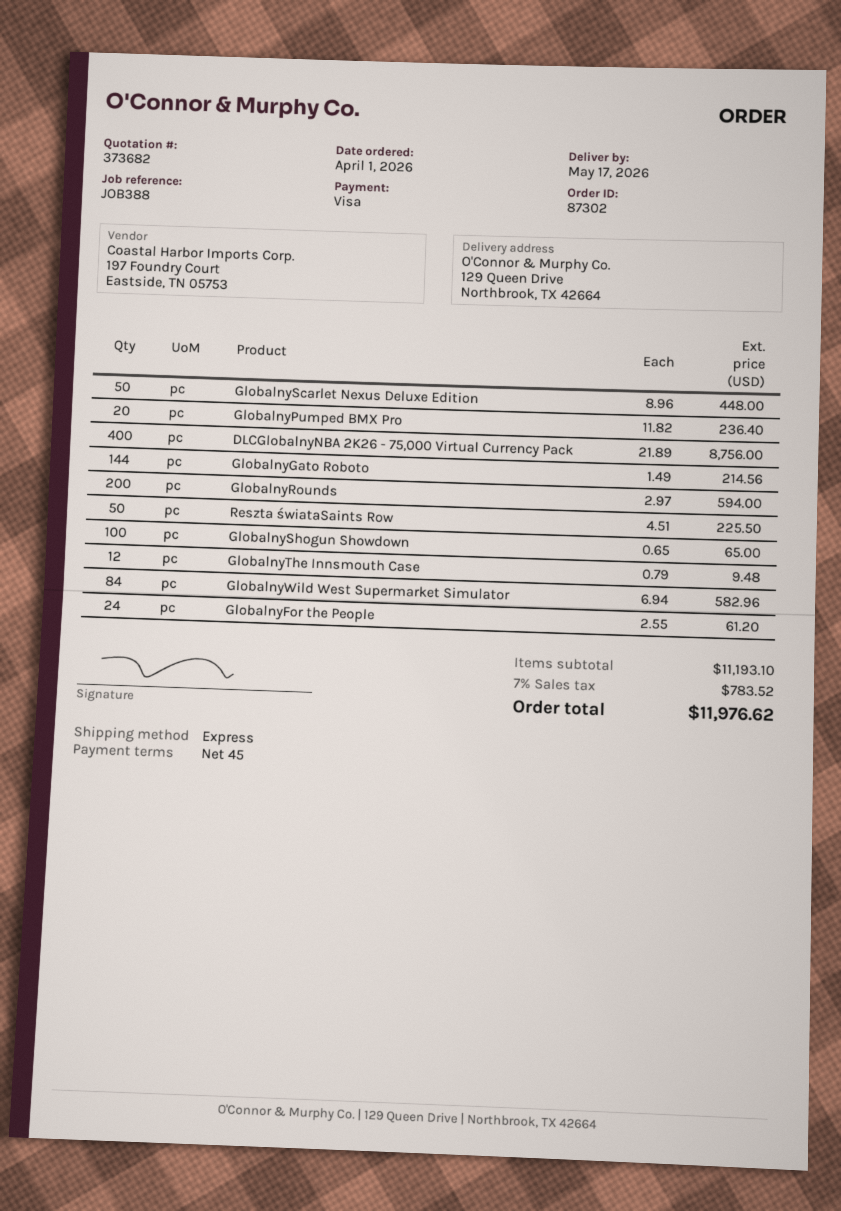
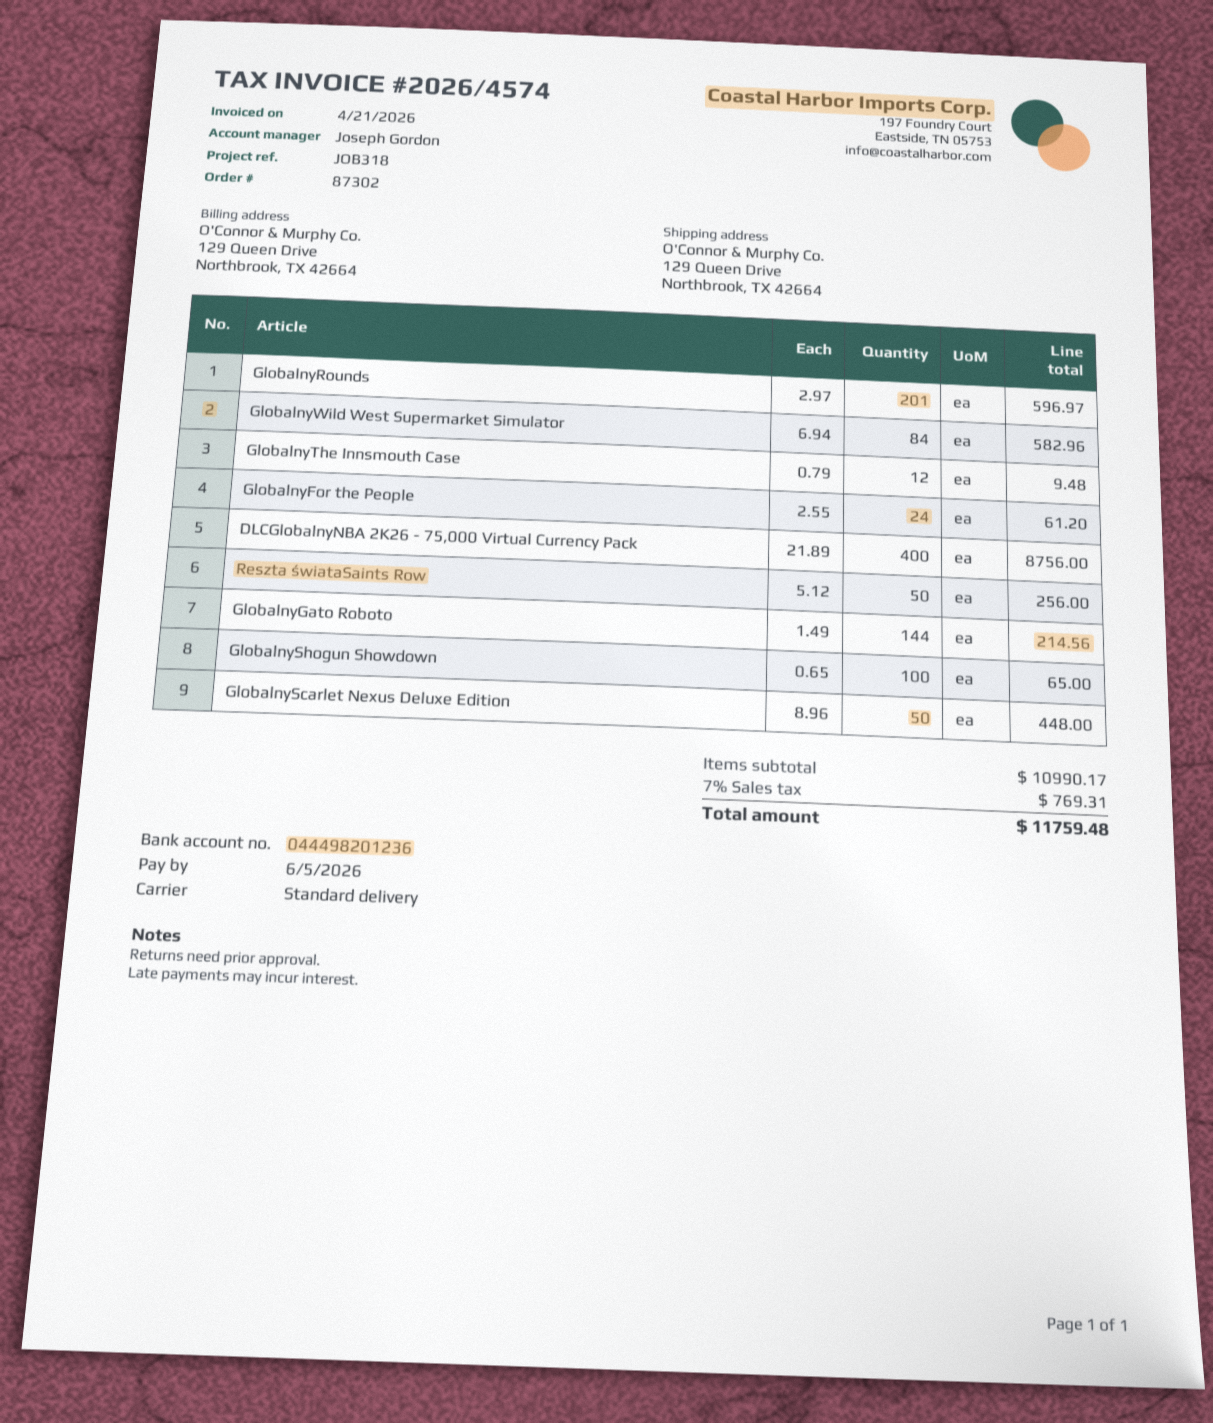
reference: JOB388 -> JOB318
shipping method: express -> standard
GlobalnyPumped BMX Pro: 20 x 11.82 = 236.40 -> none
GlobalnyRounds: 200 x 2.97 = 594.00 -> 201 x 2.97 = 596.97
Reszta świataSaints Row: 50 x 4.51 = 225.50 -> 50 x 5.12 = 256.00
subtotal: 11193.10 -> 10990.17
tax: 7% = 783.52 -> 7% = 769.31
total: 11976.62 -> 11759.48

